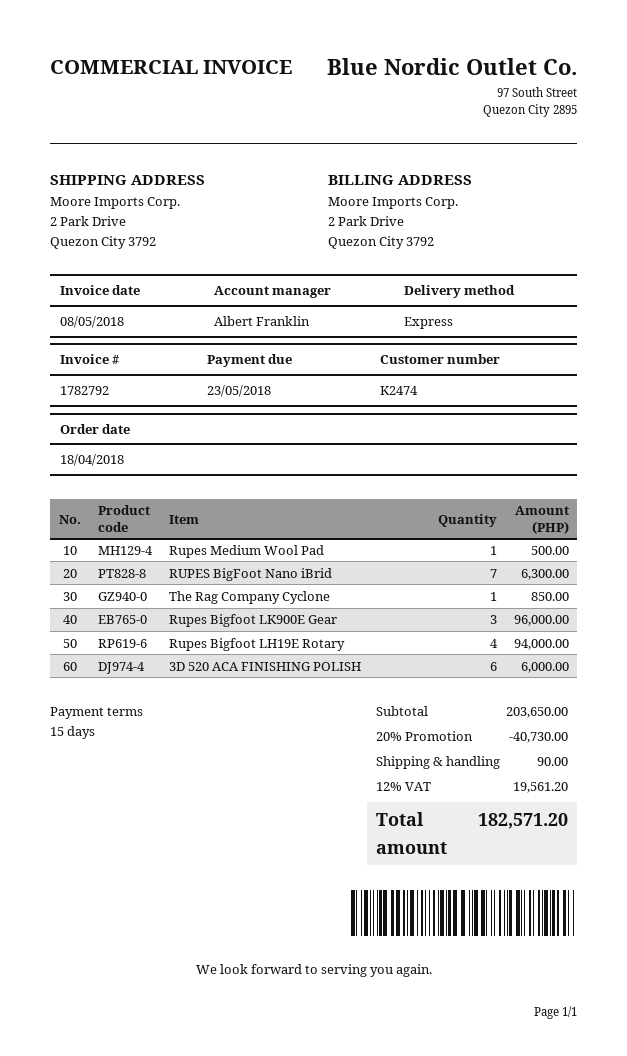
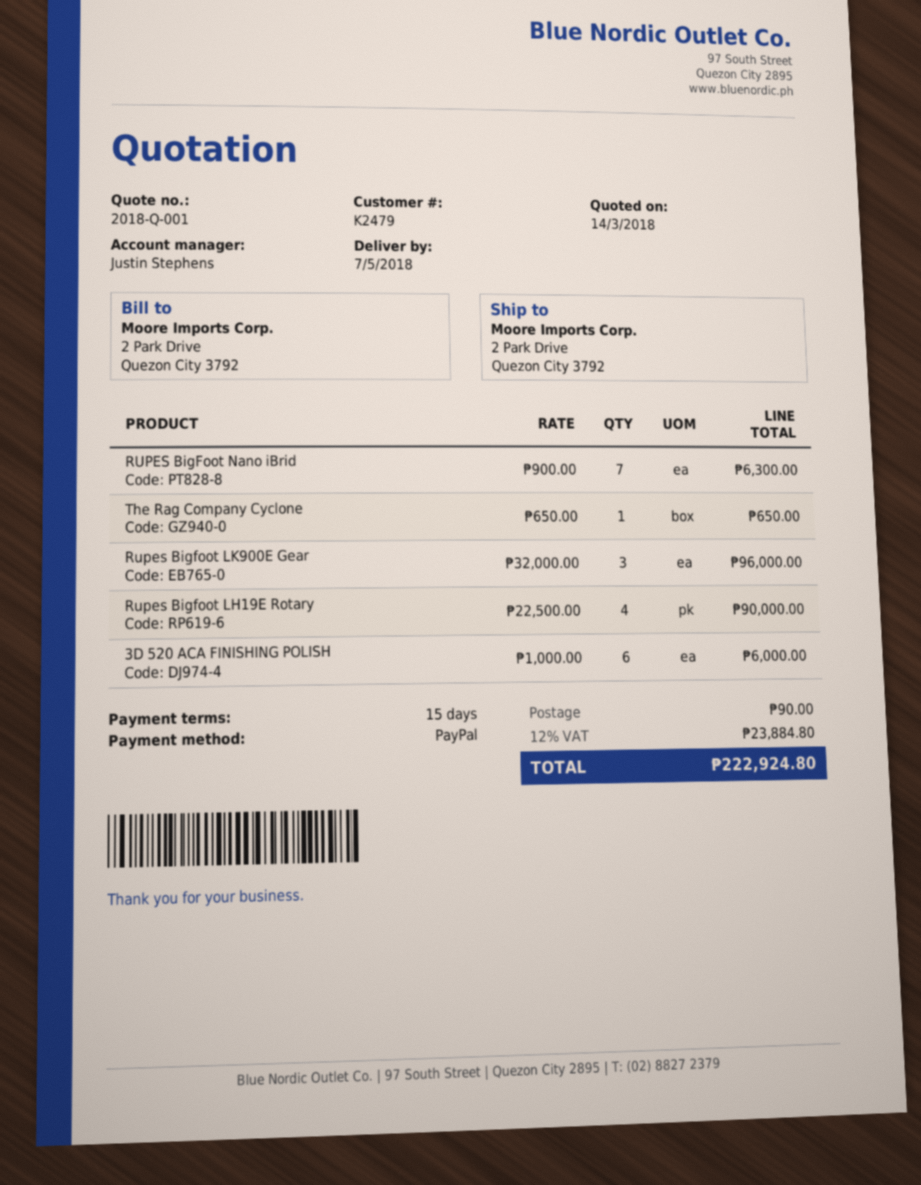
customer number: K2474 -> K2479
sales rep: Albert Franklin -> Justin Stephens
Rupes Medium Wool Pad: 1 for 500.00 -> none
The Rag Company Cyclone: 1 for 850.00 -> 1 for 650.00
Rupes Bigfoot LH19E Rotary: 4 for 94000.00 -> 4 for 90000.00
discount: 20% = 40730.00 -> none
tax: 12% = 19561.20 -> 12% = 23884.80
total: 182571.20 -> 222924.80

